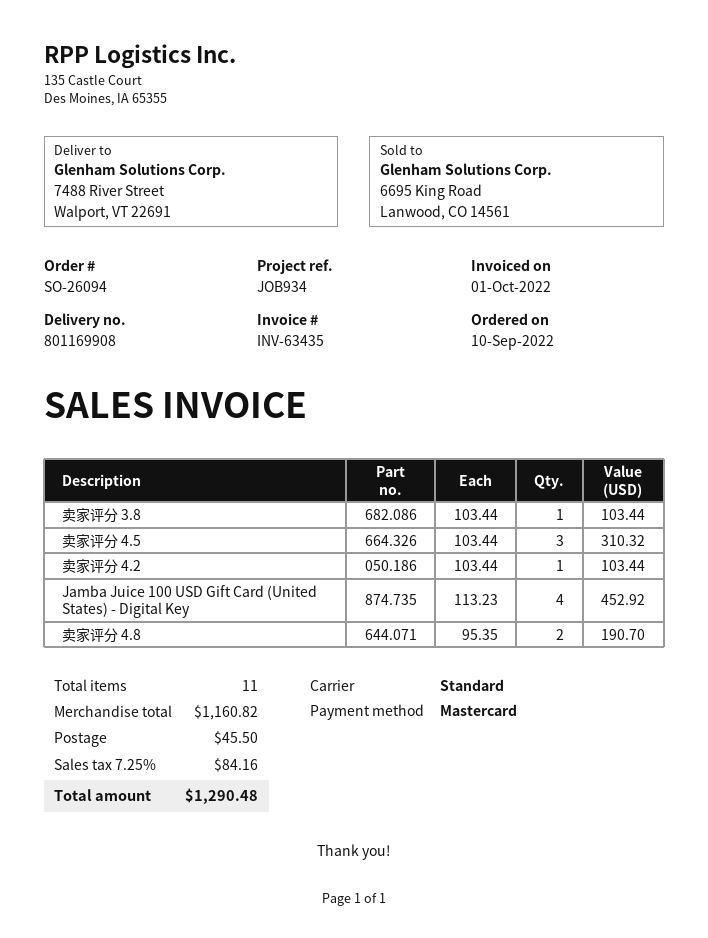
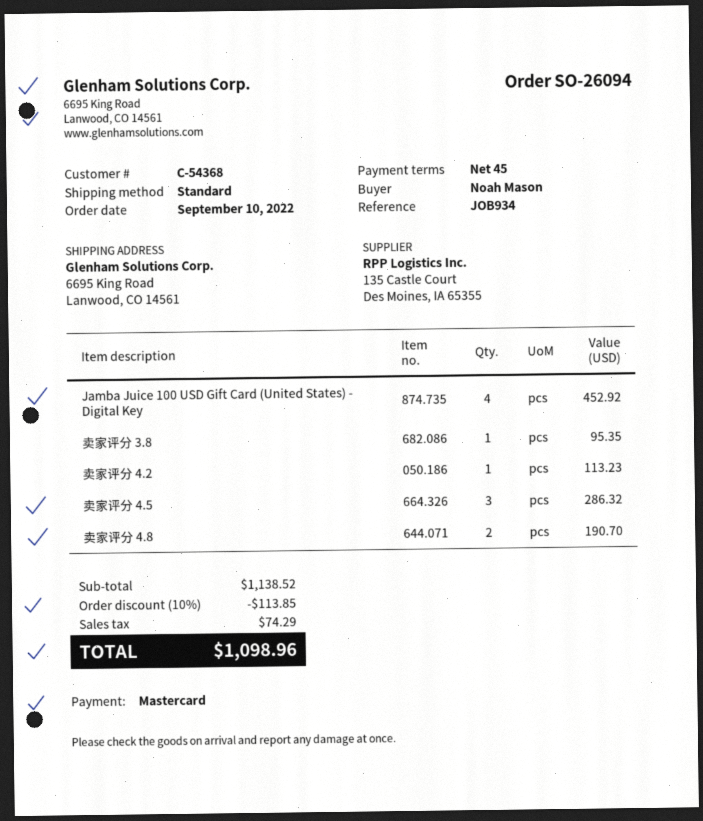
ship to: 7488 River Street, Walport, VT 22691 -> 6695 King Road, Lanwood, CO 14561
卖家评分 3.8: 1 for 103.44 -> 1 for 95.35
卖家评分 4.5: 3 for 310.32 -> 3 for 286.32
卖家评分 4.2: 1 for 103.44 -> 1 for 113.23
subtotal: 1160.82 -> 1138.52
discount: none -> 10% = 113.85
shipping: 45.50 -> none
tax: 84.16 -> 74.29
total: 1290.48 -> 1098.96

